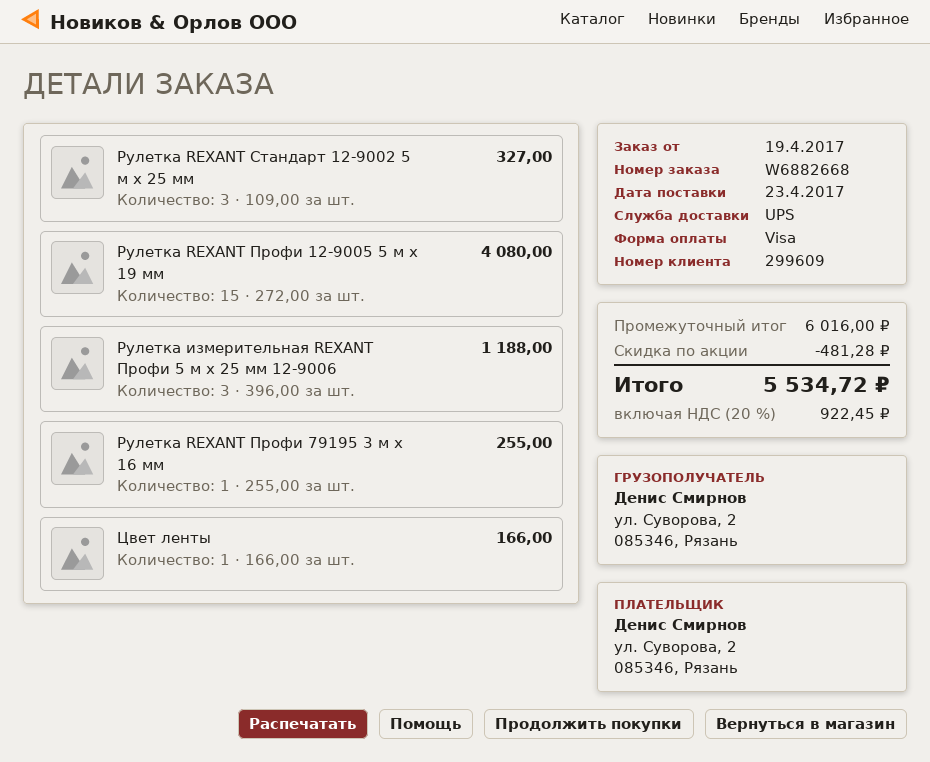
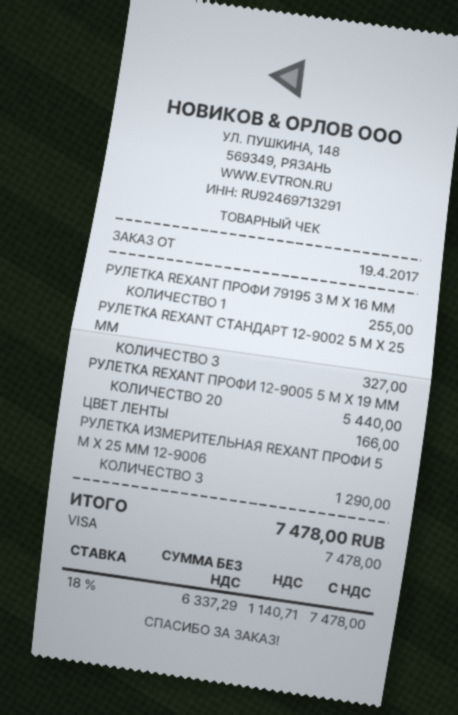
Рулетка REXANT Профи 12-9005 5 м x 19 мм: 15 for 4080.00 -> 20 for 5440.00
Рулетка измерительная REXANT Профи 5 м х 25 мм 12-9006: 3 for 1188.00 -> 3 for 1290.00
discount: 481.28 -> none
tax: 20% = 922.45 -> 18% = 1140.71
total: 5534.72 -> 7478.00

